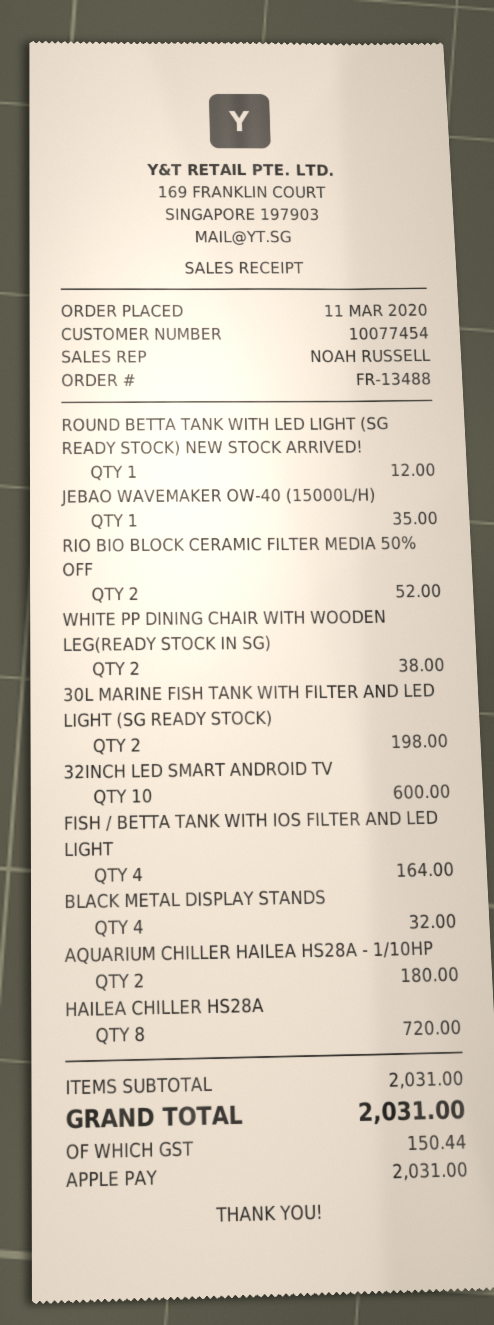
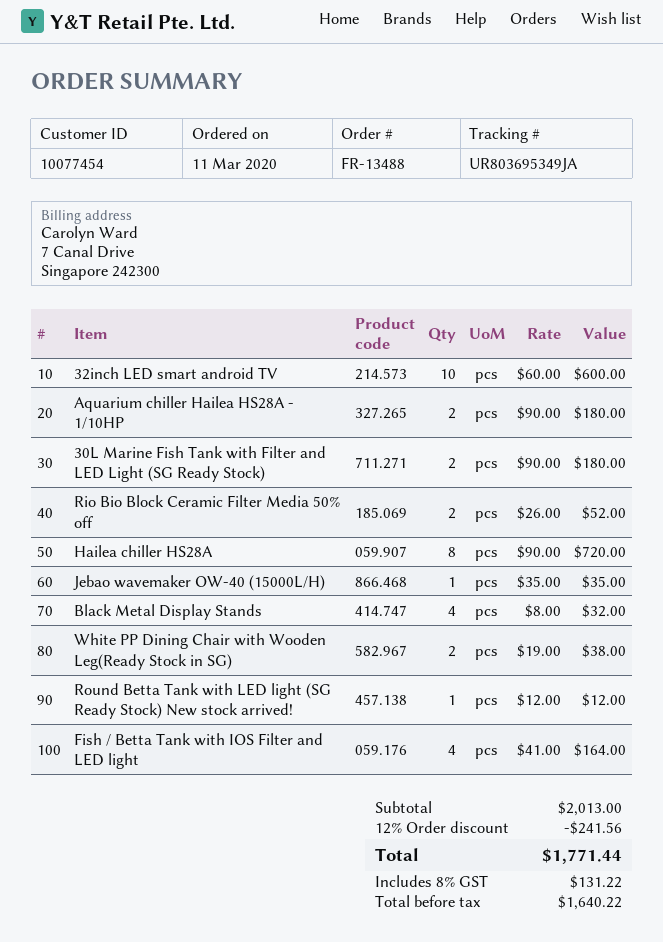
30L MARINE FISH TANK WITH FILTER AND LED LIGHT (SG READY STOCK): 2 for 198.00 -> 2 for 180.00
subtotal: 2031.00 -> 2013.00
discount: none -> 12% = 241.56
tax: 150.44 -> 131.22
total: 2031.00 -> 1771.44

